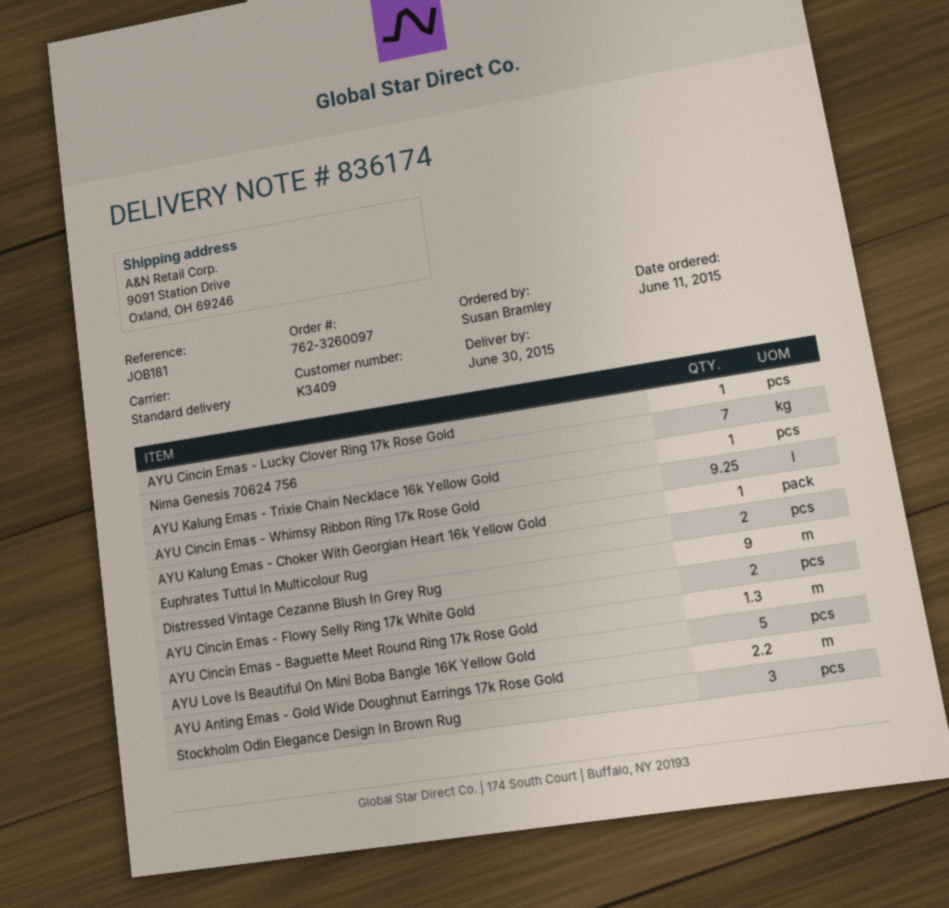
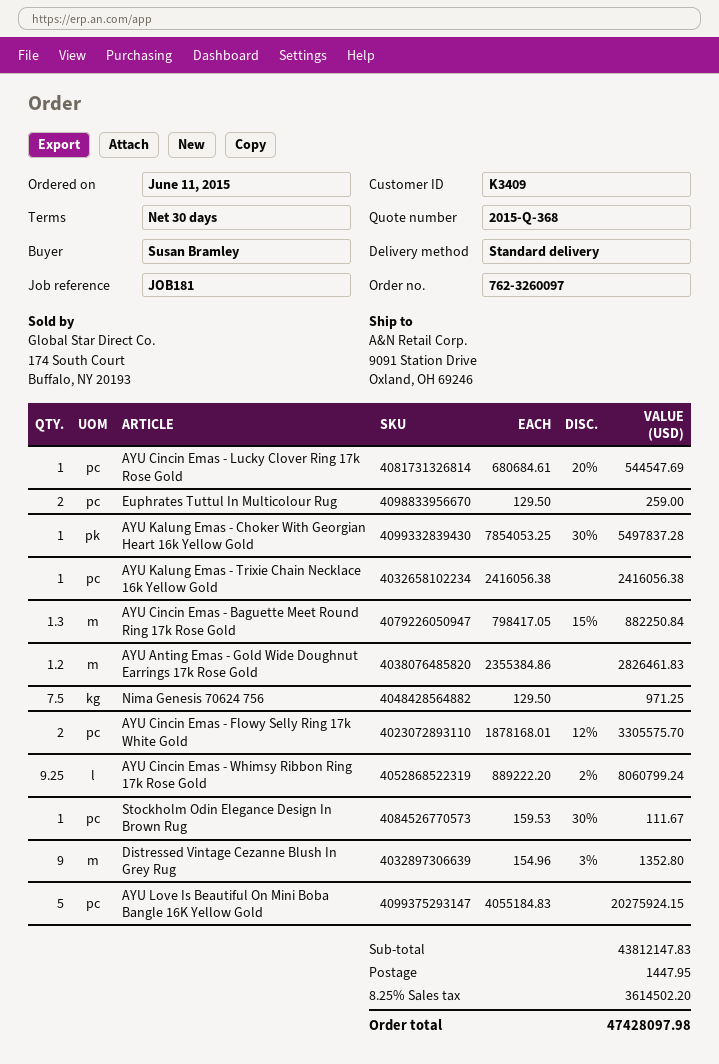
Nima Genesis 70624 756: 7 -> 7.5
AYU Anting Emas - Gold Wide Doughnut Earrings 17k Rose Gold: 2.2 -> 1.2
Stockholm Odin Elegance Design In Brown Rug: 3 -> 1

